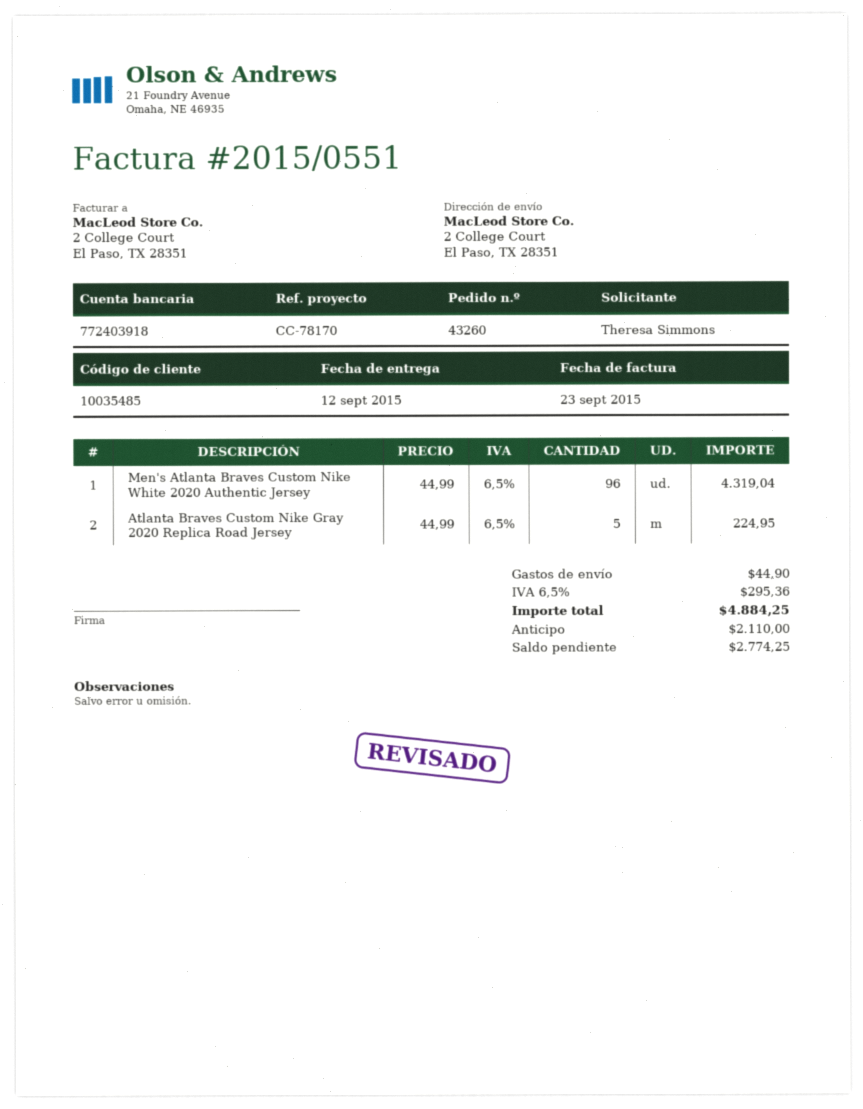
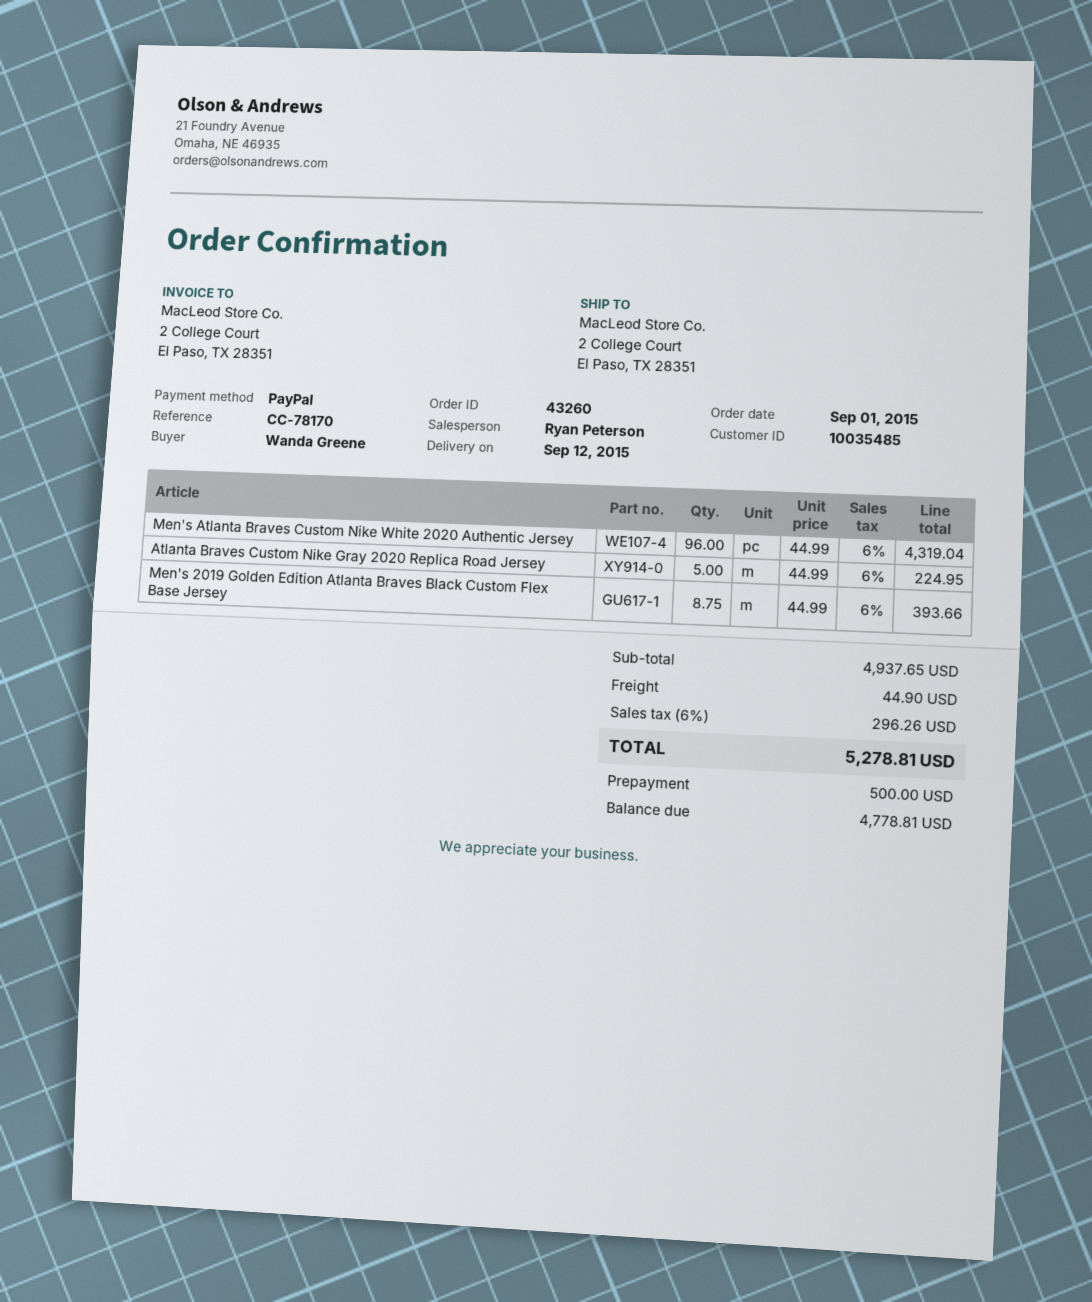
ordered by: Theresa Simmons -> Wanda Greene
Men's 2019 Golden Edition Atlanta Braves Black Custom Flex Base Jersey: none -> 8.75 x 44.99 = 393.66
tax: 6.5% = 295.36 -> 6% = 296.26
total: 4884.25 -> 5278.81
deposit: 2110.00 -> 500.00
balance: 2774.25 -> 4778.81

